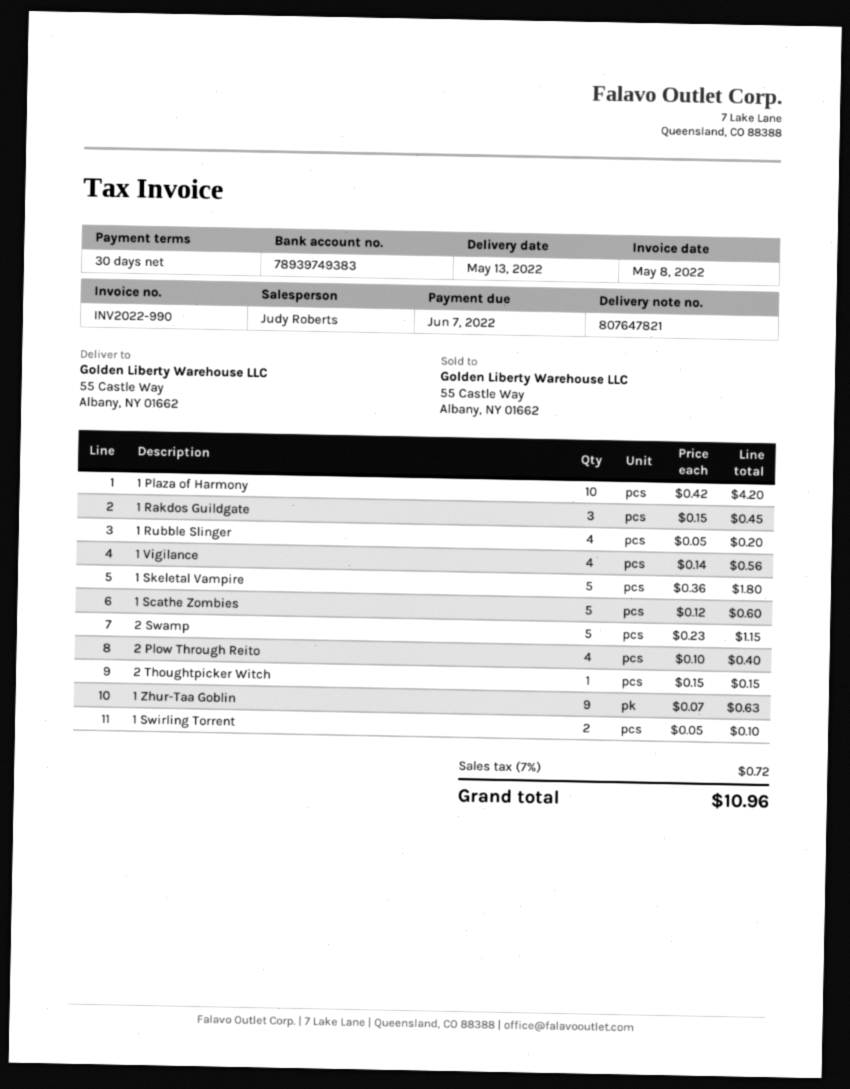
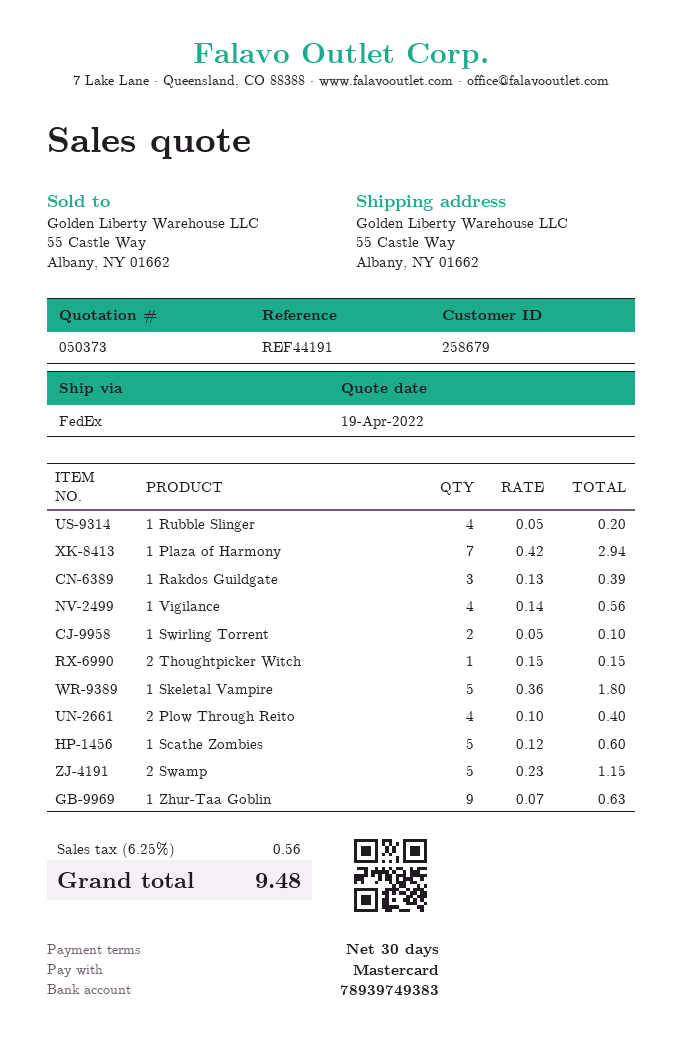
1 Plaza of Harmony: 10 x 0.42 = 4.20 -> 7 x 0.42 = 2.94
1 Rakdos Guildgate: 3 x 0.15 = 0.45 -> 3 x 0.13 = 0.39
tax: 7% = 0.72 -> 6.25% = 0.56
total: 10.96 -> 9.48

